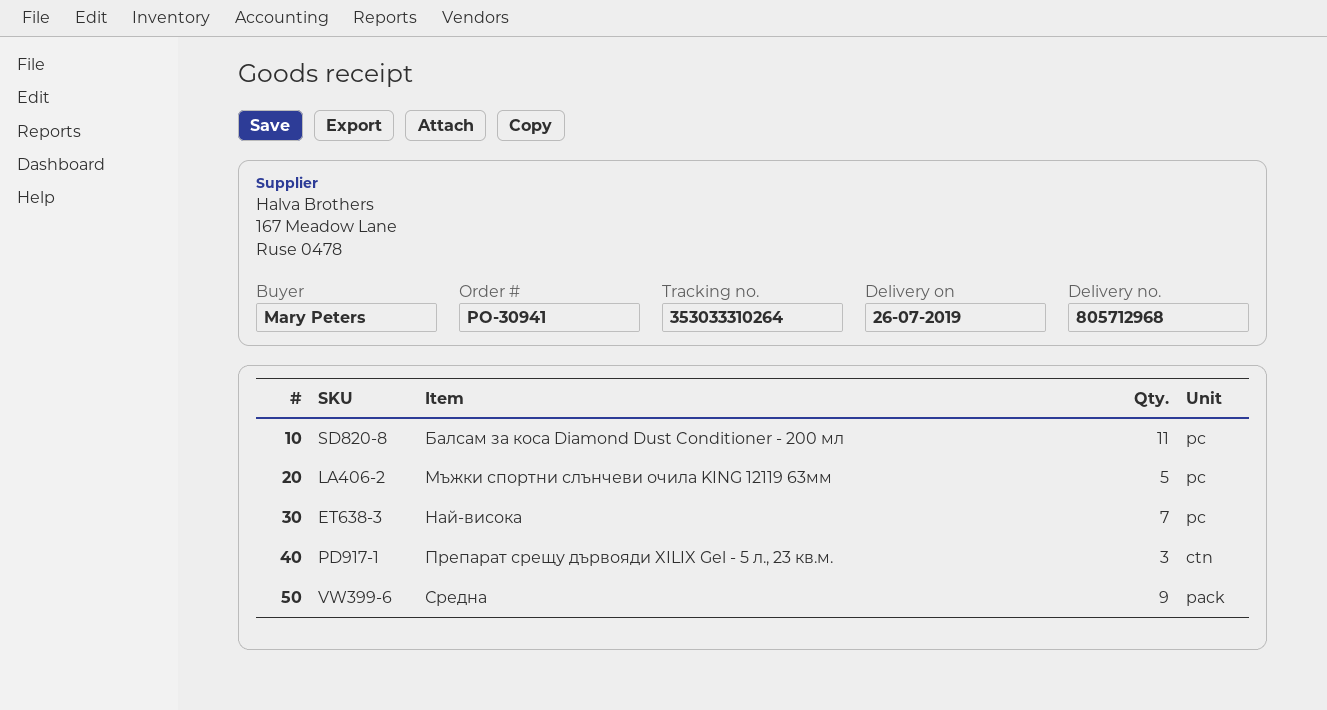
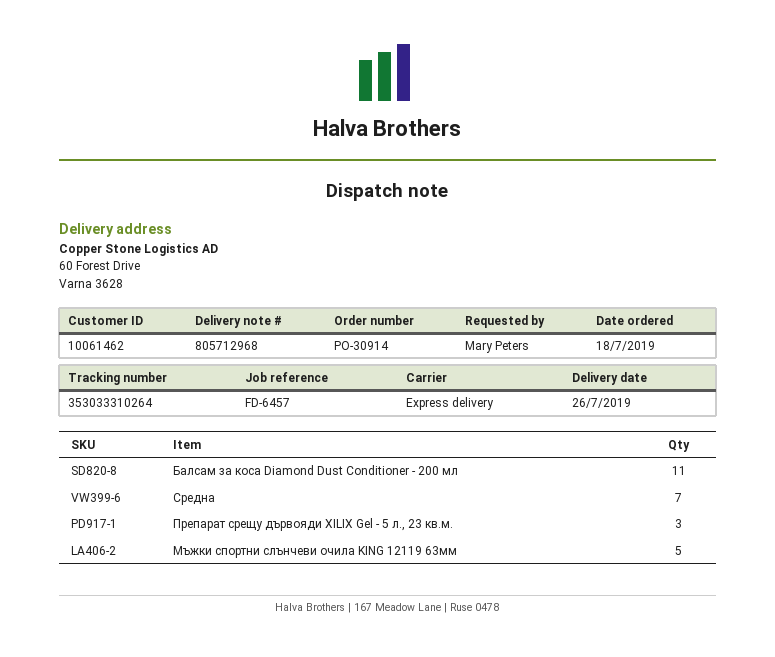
order number: PO-30941 -> PO-30914
Най-висока: 7 -> none
Средна: 9 -> 7

